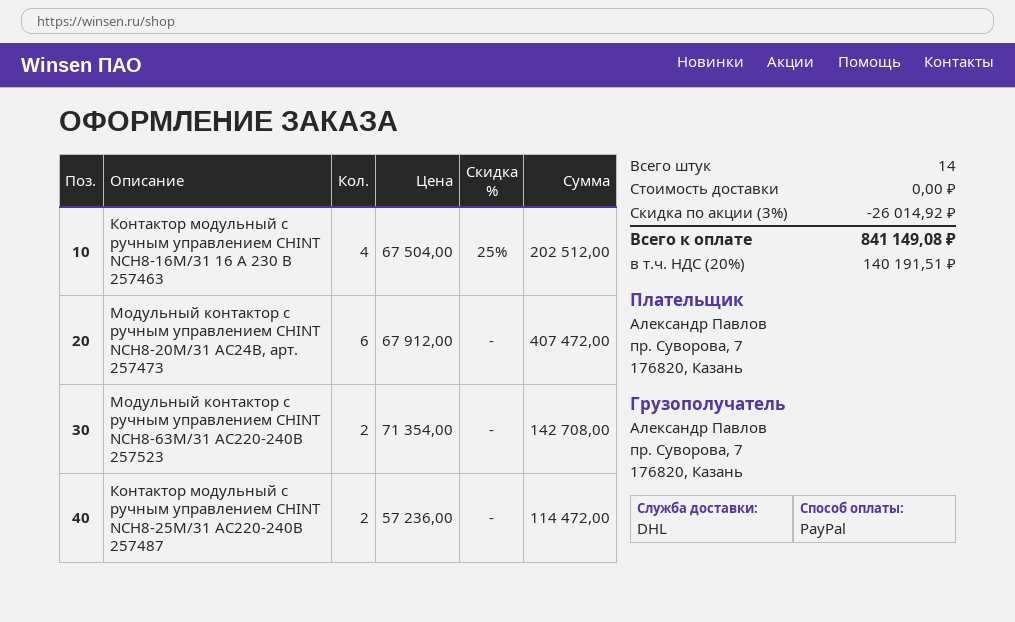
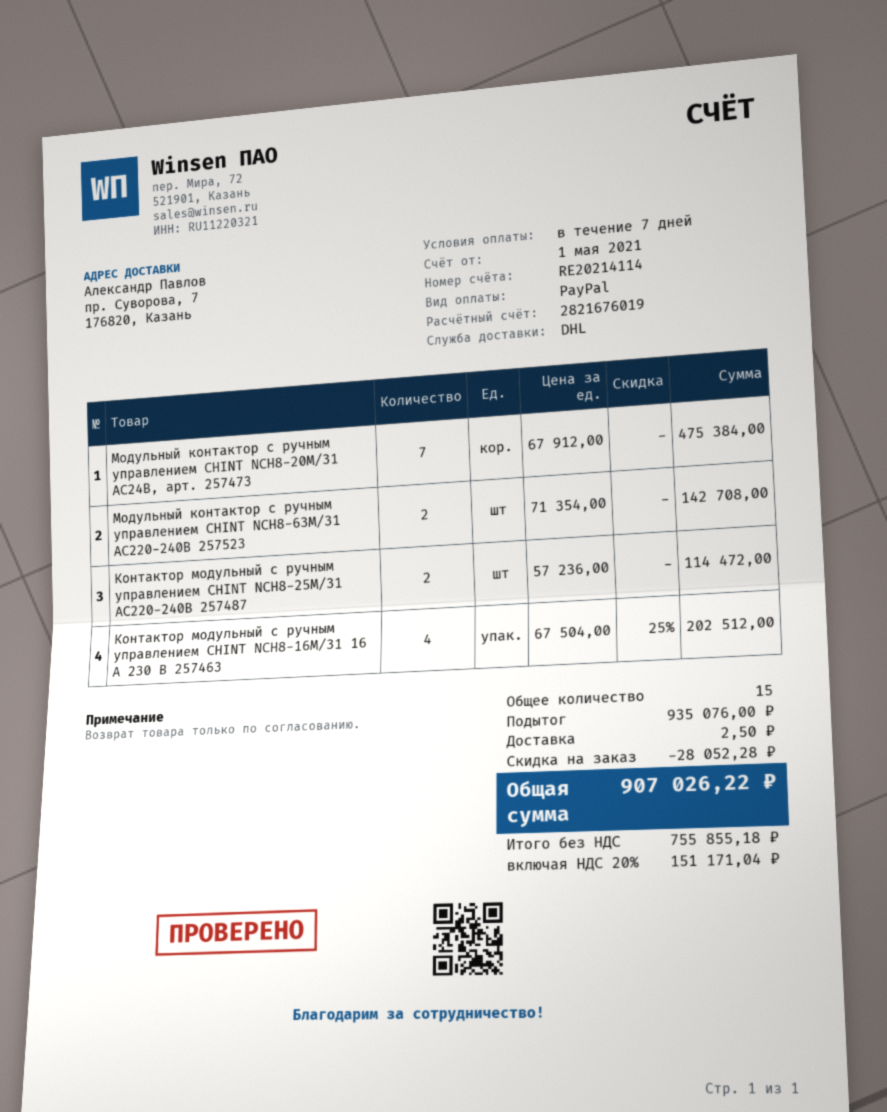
Модульный контактор с ручным управлением CHINT NCH8-20M/31 AC24В, арт. 257473: 6 x 67912.00 = 407472.00 -> 7 x 67912.00 = 475384.00
total quantity: 14 -> 15
discount: 26014.92 -> 28052.28
shipping: 0.00 -> 2.50
tax: 20% = 140191.51 -> 20% = 151171.04
total: 841149.08 -> 907026.22

